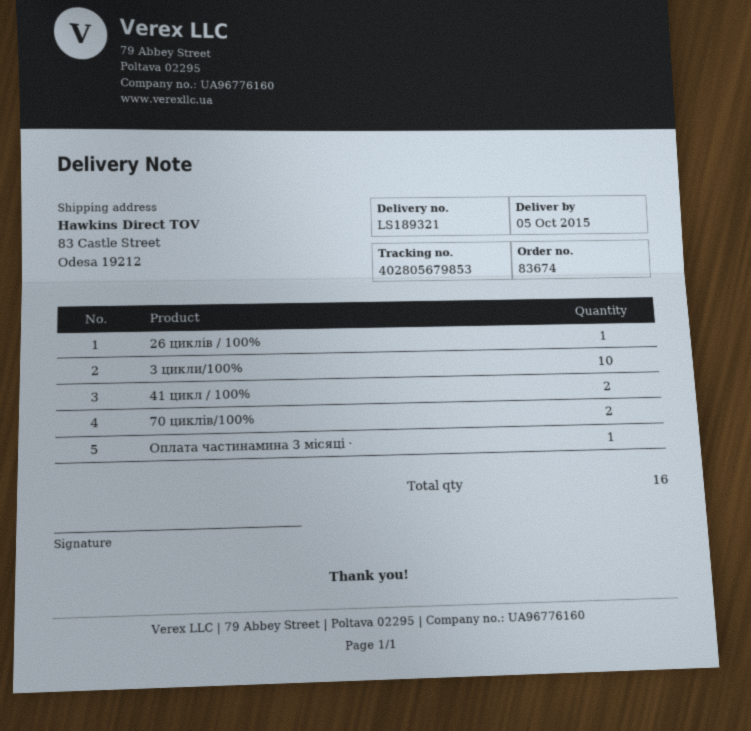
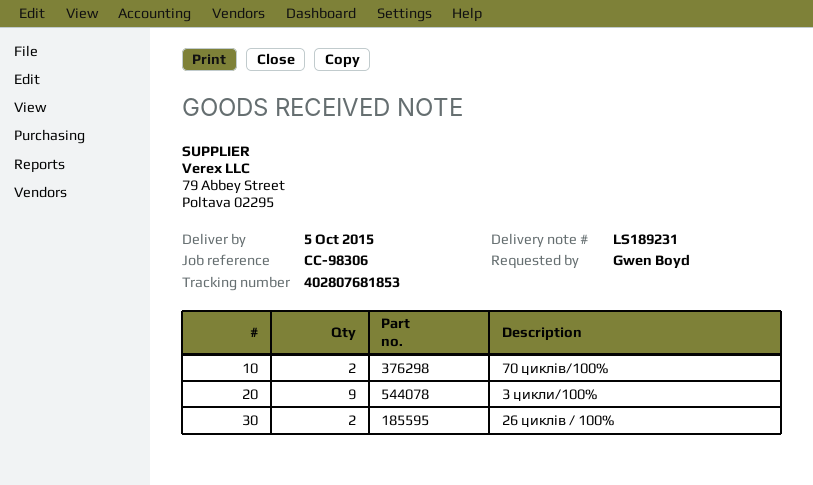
delivery note number: LS189321 -> LS189231
tracking number: 402805679853 -> 402807681853
26 циклів / 100%: 1 -> 2
3 цикли/100%: 10 -> 9
41 цикл / 100%: 2 -> none
Оплата частинамина 3 місяці ·: 1 -> none

